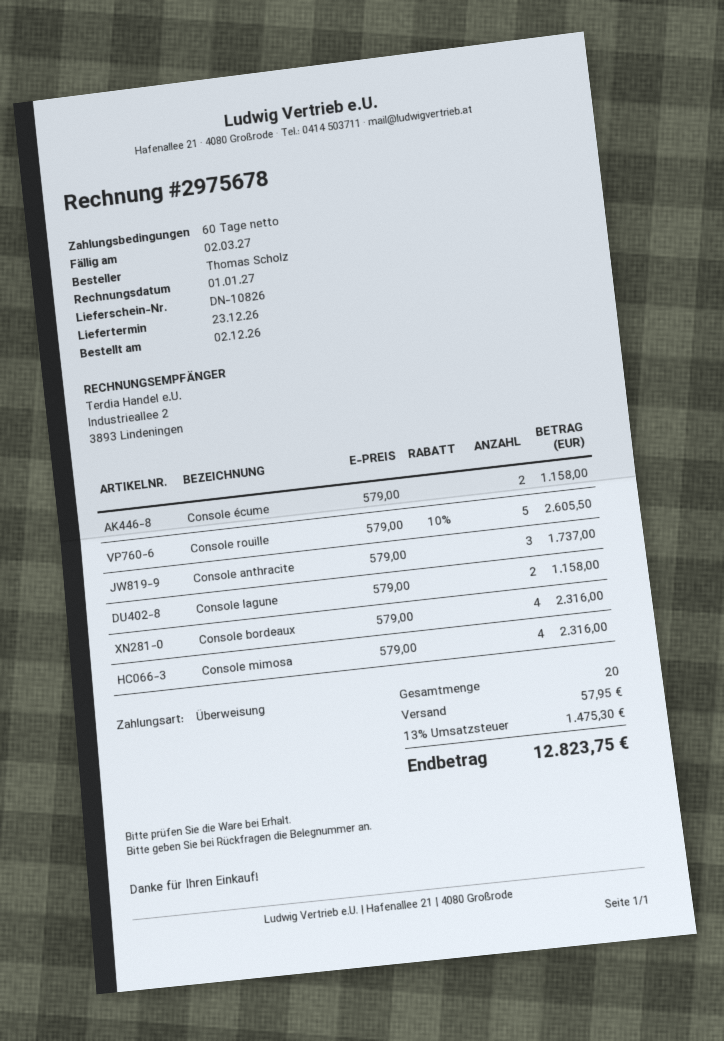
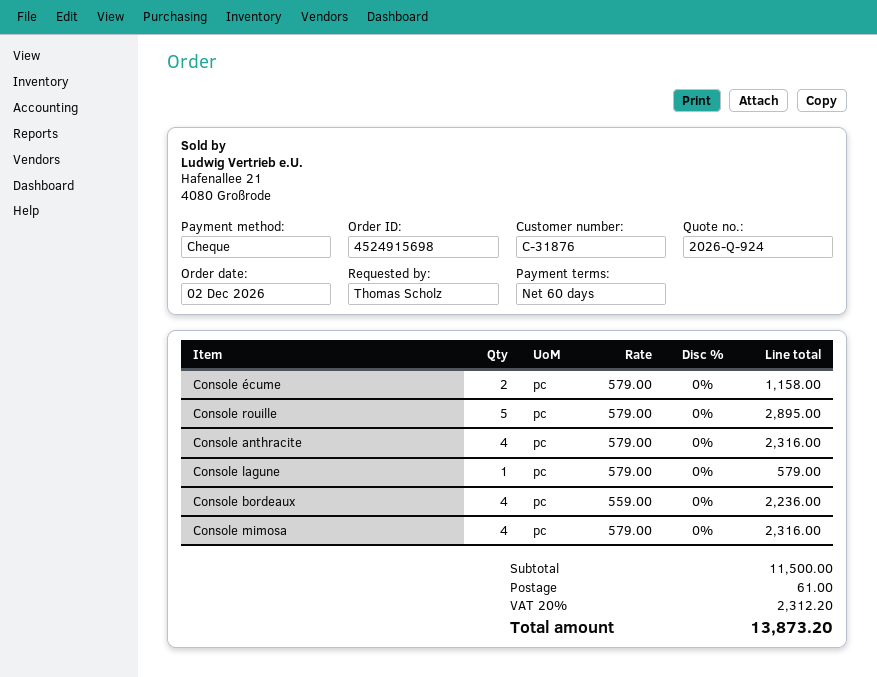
payment method: bank transfer -> cheque
Console rouille: 5 x 579.00 - 10% = 2605.50 -> 5 x 579.00 = 2895.00
Console anthracite: 3 x 579.00 = 1737.00 -> 4 x 579.00 = 2316.00
Console lagune: 2 x 579.00 = 1158.00 -> 1 x 579.00 = 579.00
Console bordeaux: 4 x 579.00 = 2316.00 -> 4 x 559.00 = 2236.00
shipping: 57.95 -> 61.00
tax: 13% = 1475.30 -> 20% = 2312.20
total: 12823.75 -> 13873.20

